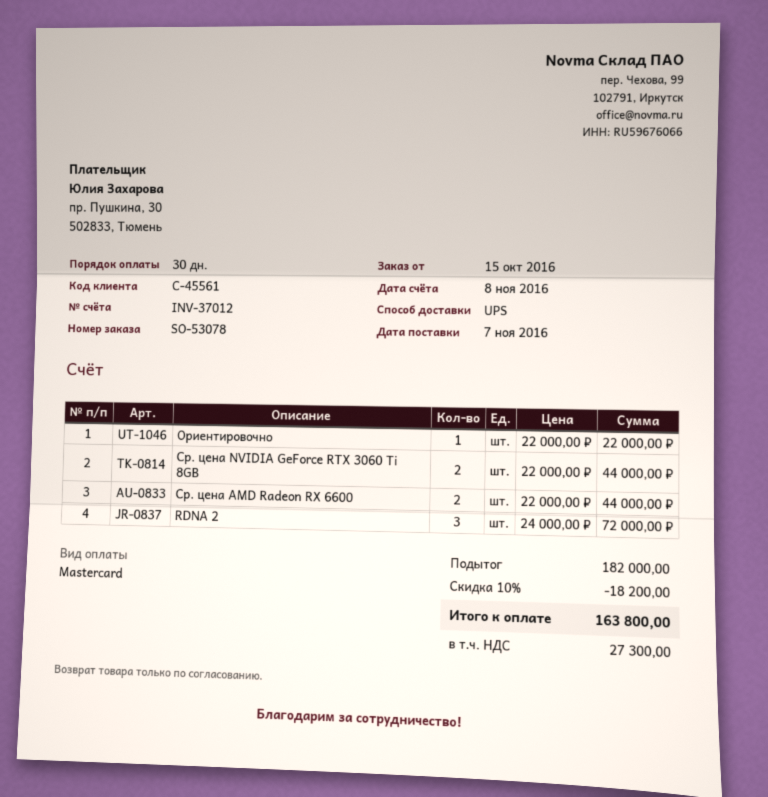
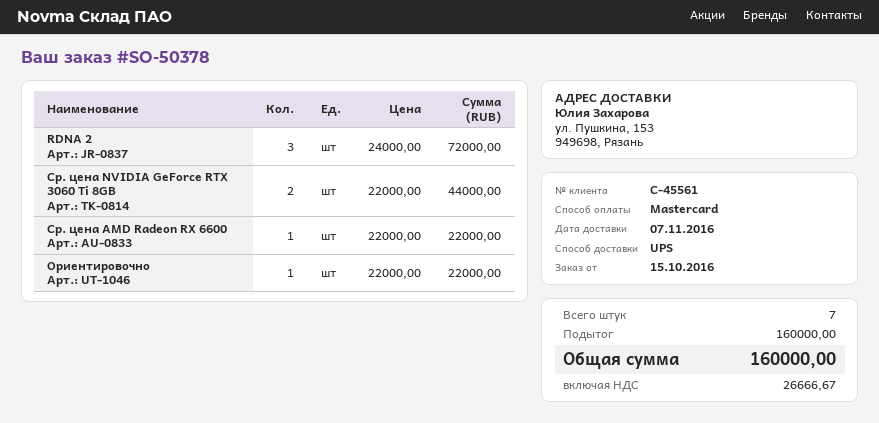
order number: SO-53078 -> SO-50378
Ср. цена AMD Radeon RX 6600: 2 x 22000.00 = 44000.00 -> 1 x 22000.00 = 22000.00
subtotal: 182000.00 -> 160000.00
discount: 10% = 18200.00 -> none
tax: 27300.00 -> 26666.67
total: 163800.00 -> 160000.00

